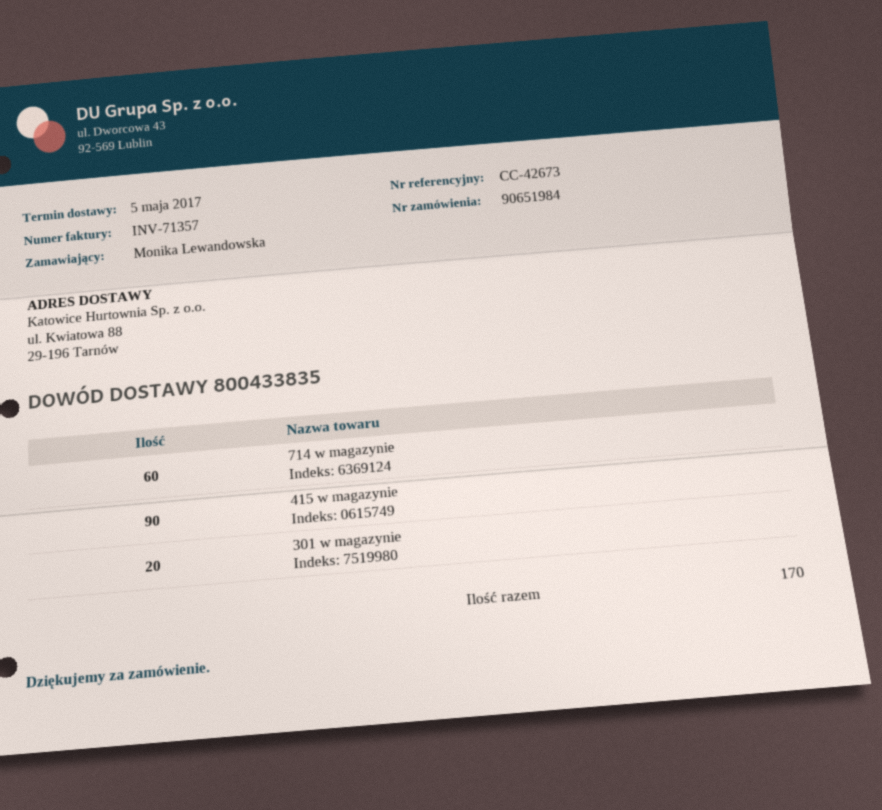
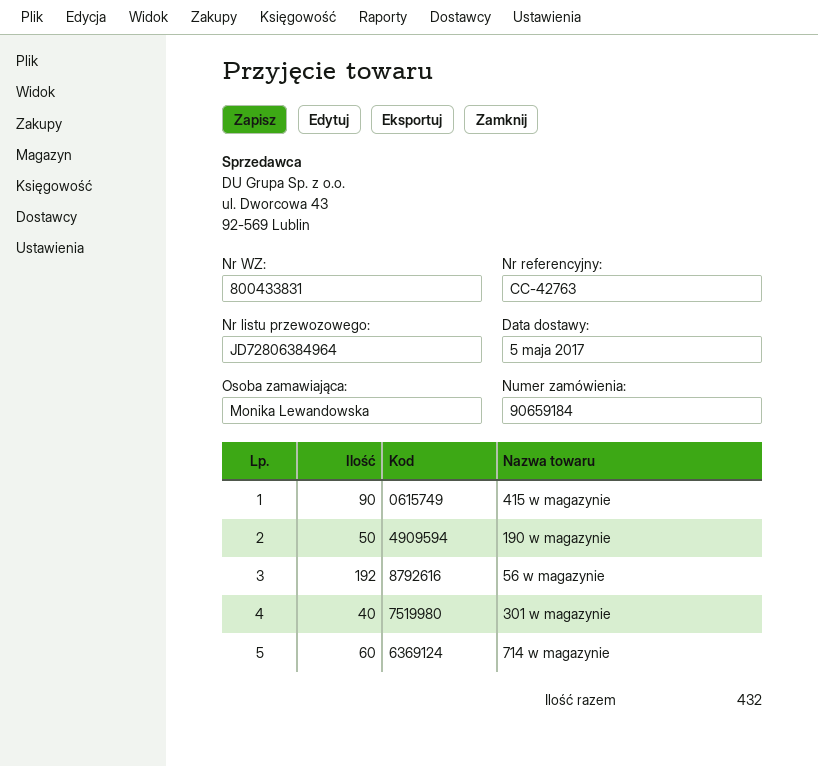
order number: 90651984 -> 90659184
delivery note number: 800433835 -> 800433831
reference: CC-42673 -> CC-42763
301 w magazynie: 20 -> 40
190 w magazynie: none -> 50
56 w magazynie: none -> 192
total quantity: 170 -> 432

